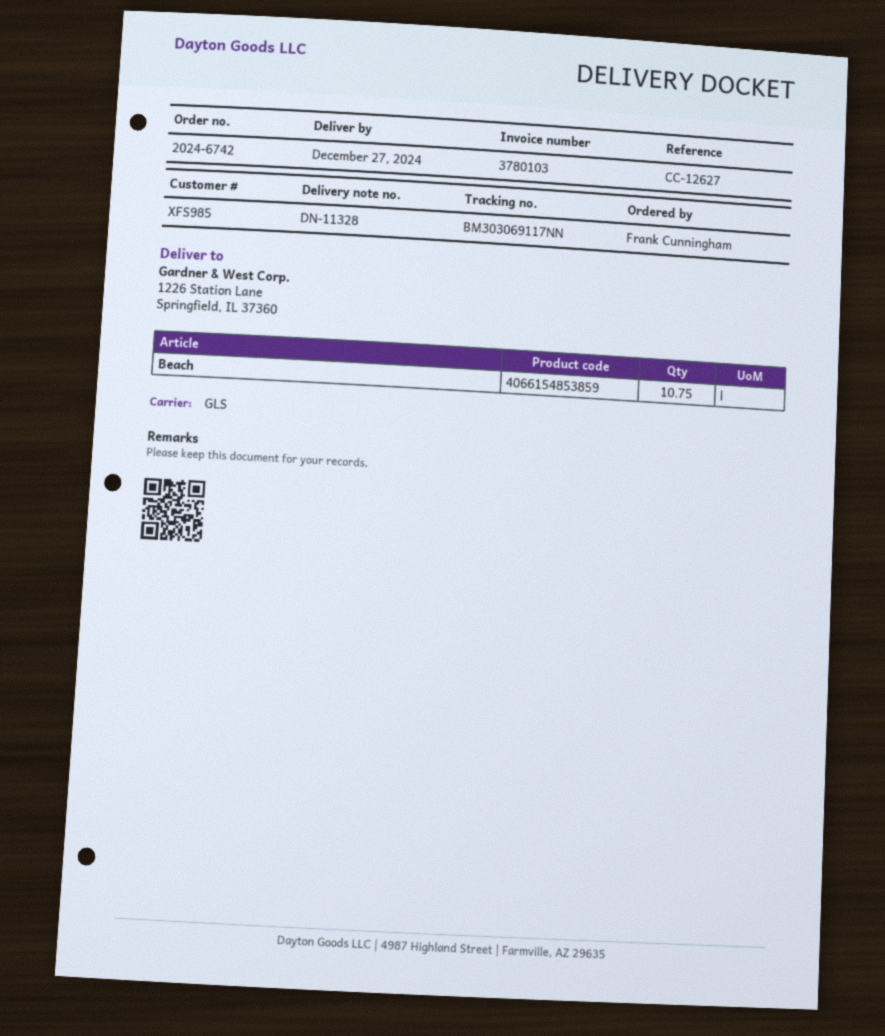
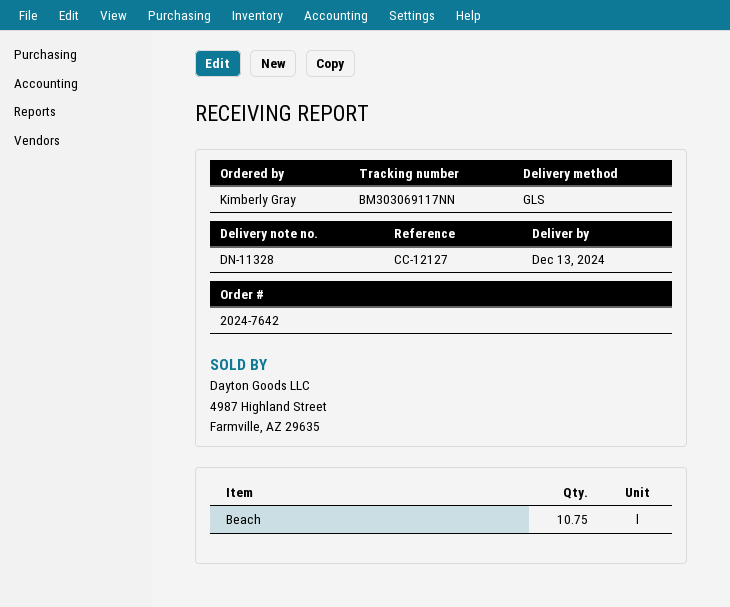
order number: 2024-6742 -> 2024-7642
delivery date: 2024-12-27 -> 2024-12-13
reference: CC-12627 -> CC-12127
ordered by: Frank Cunningham -> Kimberly Gray

